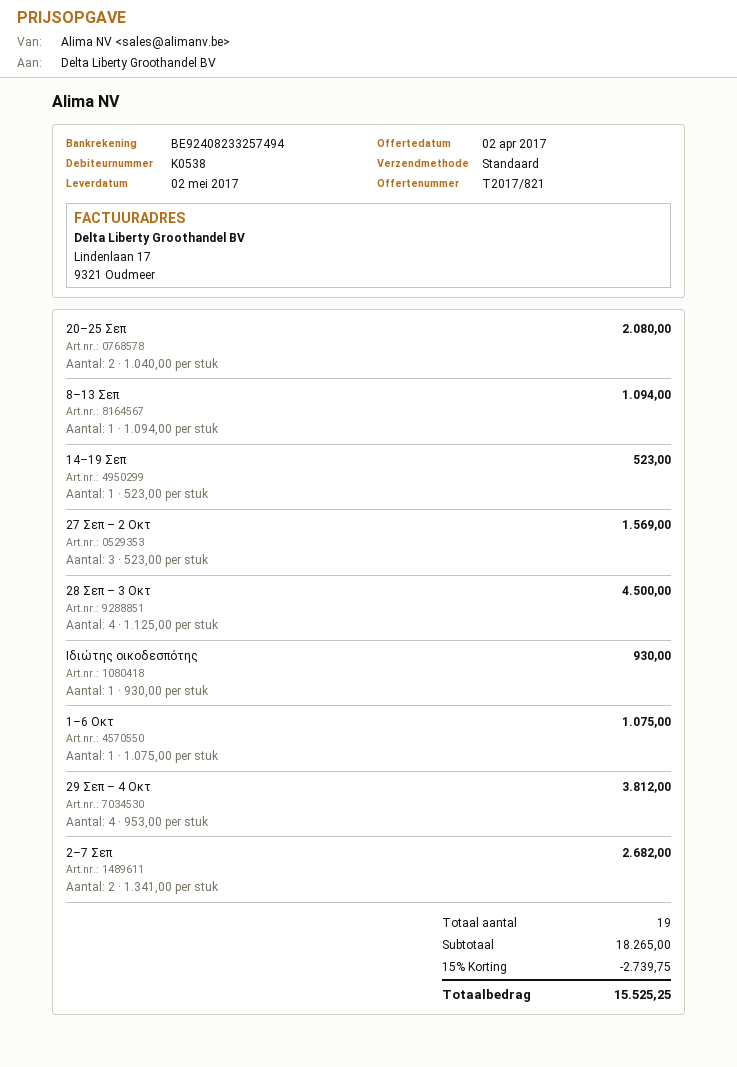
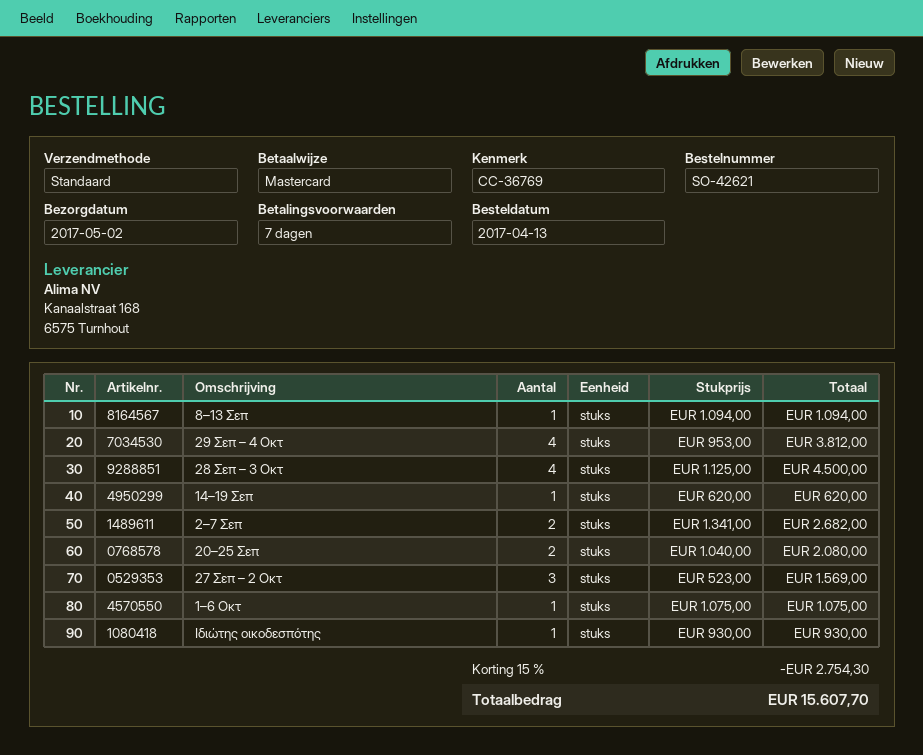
14–19 Σεπ: 1 x 523.00 = 523.00 -> 1 x 620.00 = 620.00
discount: 15% = 2739.75 -> 15% = 2754.30
total: 15525.25 -> 15607.70

